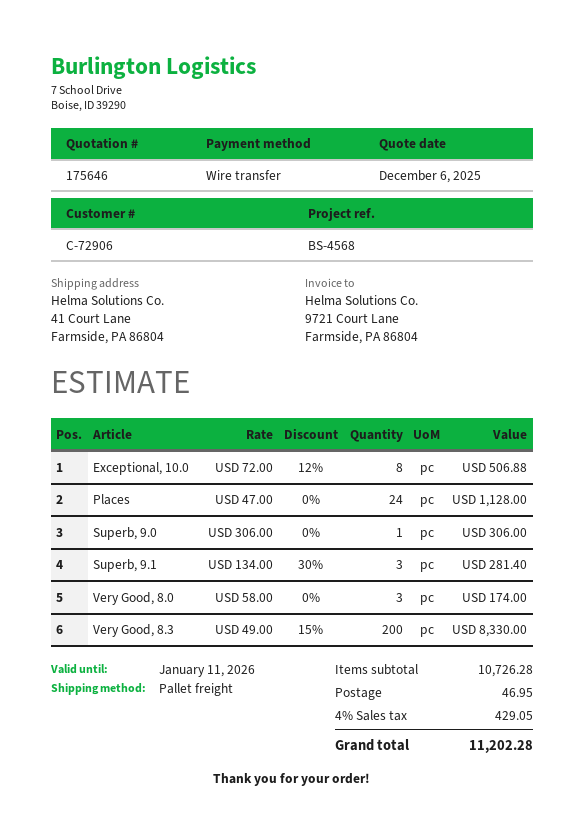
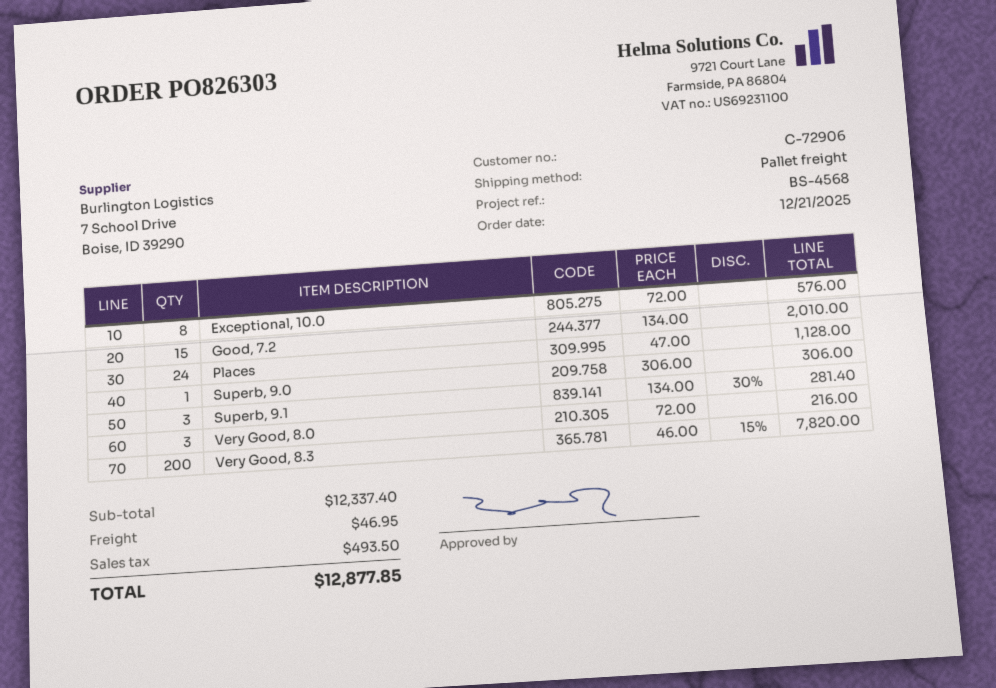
Exceptional, 10.0: 8 x 72.00 - 12% = 506.88 -> 8 x 72.00 = 576.00
Very Good, 8.0: 3 x 58.00 = 174.00 -> 3 x 72.00 = 216.00
Very Good, 8.3: 200 x 49.00 - 15% = 8330.00 -> 200 x 46.00 - 15% = 7820.00
Good, 7.2: none -> 15 x 134.00 = 2010.00
subtotal: 10726.28 -> 12337.40
tax: 429.05 -> 493.50
total: 11202.28 -> 12877.85

